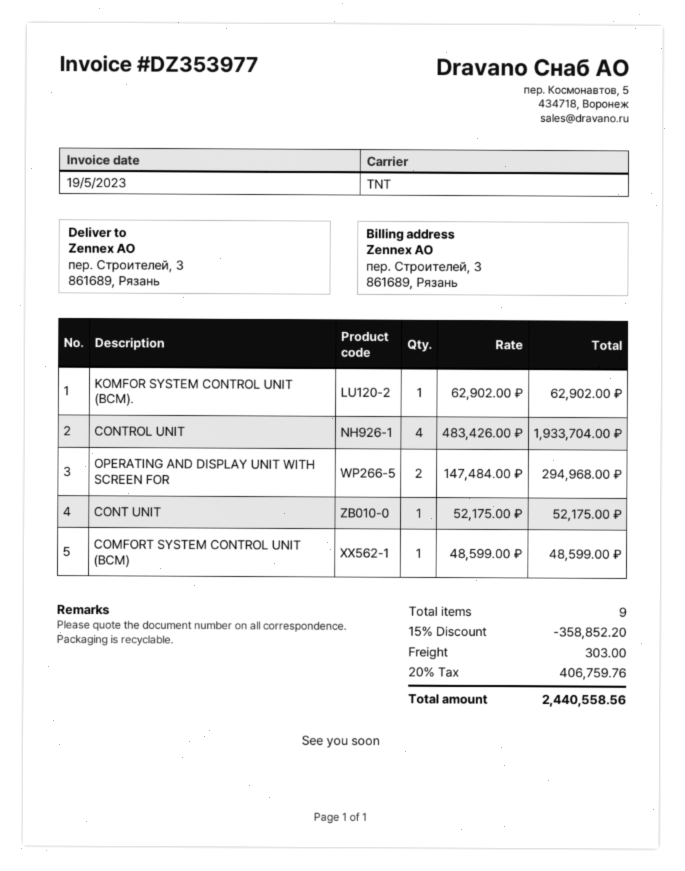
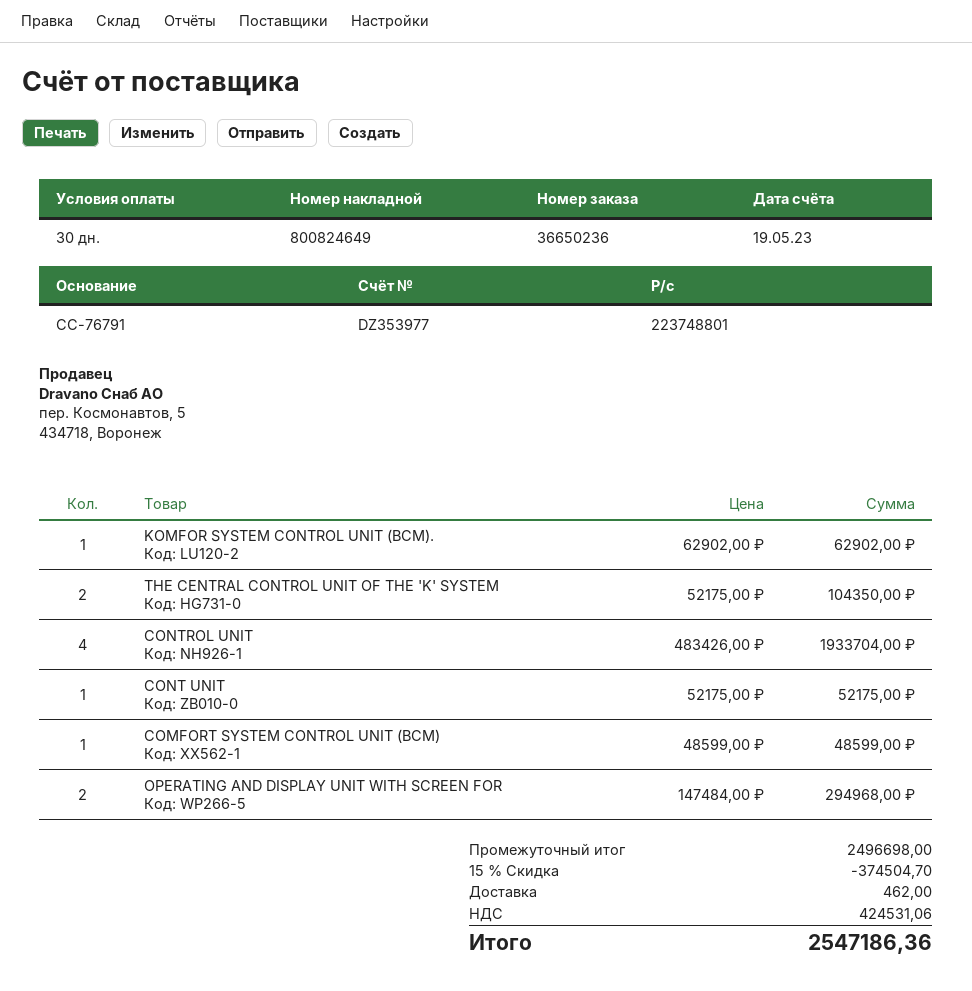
THE CENTRAL CONTROL UNIT OF THE 'K' SYSTEM: none -> 2 x 52175.00 = 104350.00
discount: 15% = 358852.20 -> 15% = 374504.70
shipping: 303.00 -> 462.00
tax: 406759.76 -> 424531.06
total: 2440558.56 -> 2547186.36

